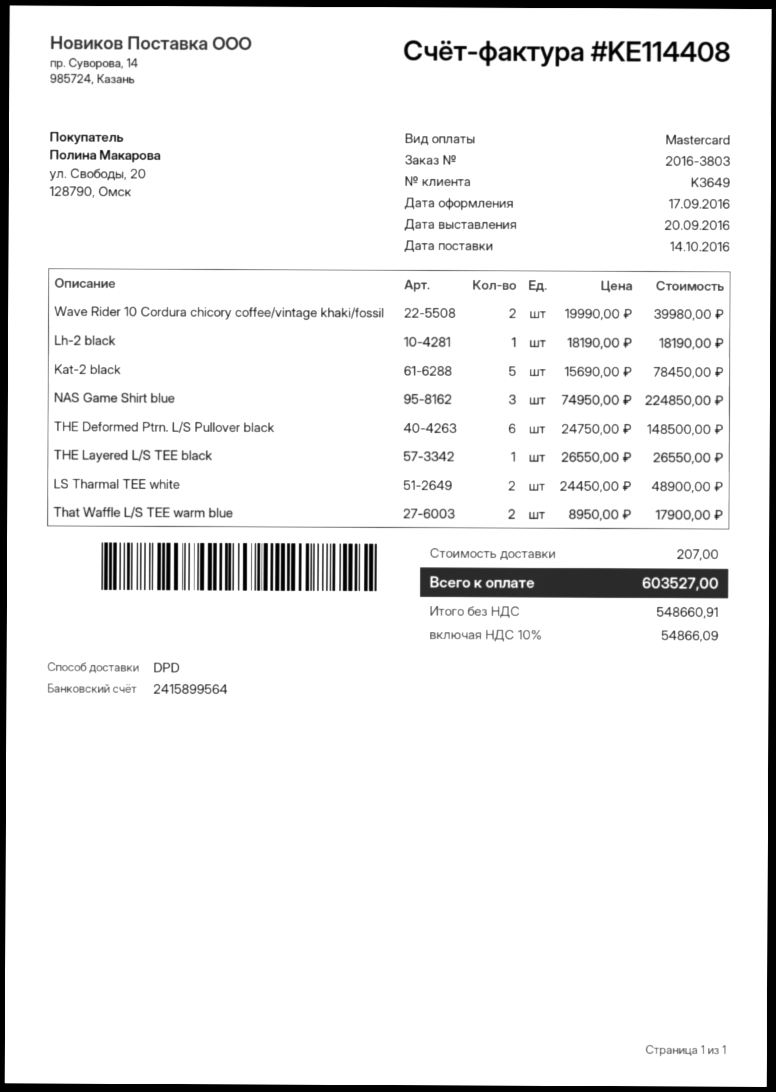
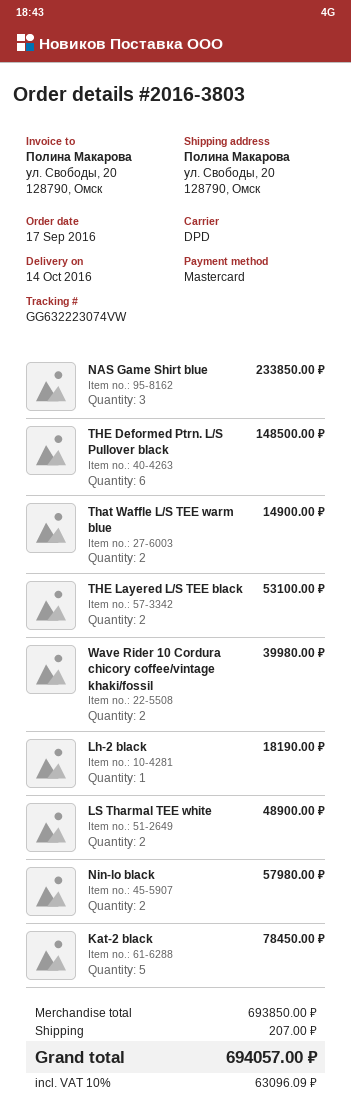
NAS Game Shirt blue: 3 for 224850.00 -> 3 for 233850.00
THE Layered L/S TEE black: 1 for 26550.00 -> 2 for 53100.00
That Waffle L/S TEE warm blue: 2 for 17900.00 -> 2 for 14900.00
Nin-lo black: none -> 2 for 57980.00
tax: 10% = 54866.09 -> 10% = 63096.09
total: 603527.00 -> 694057.00

